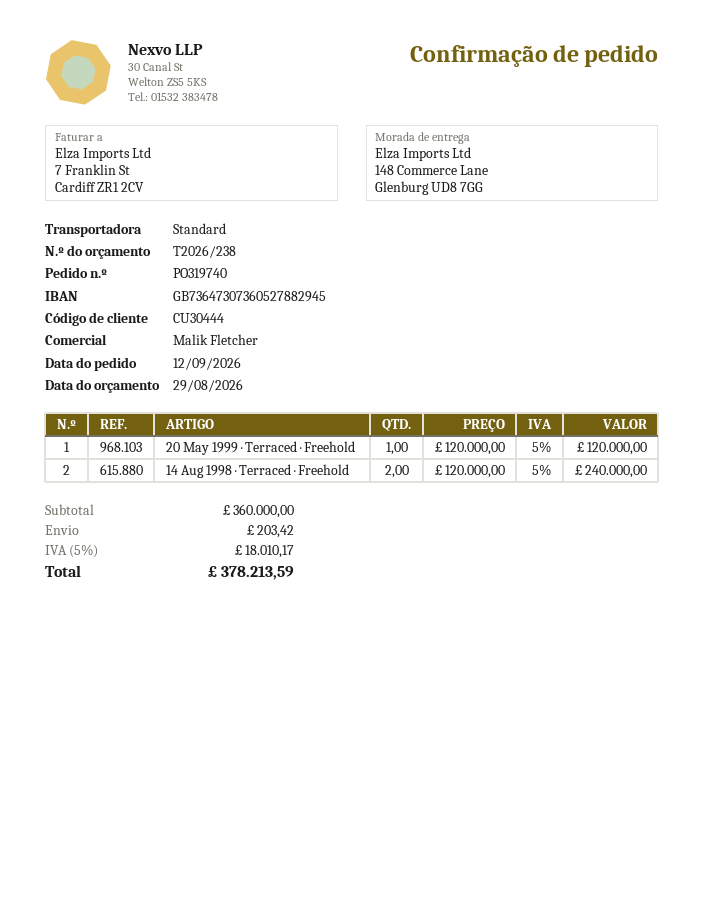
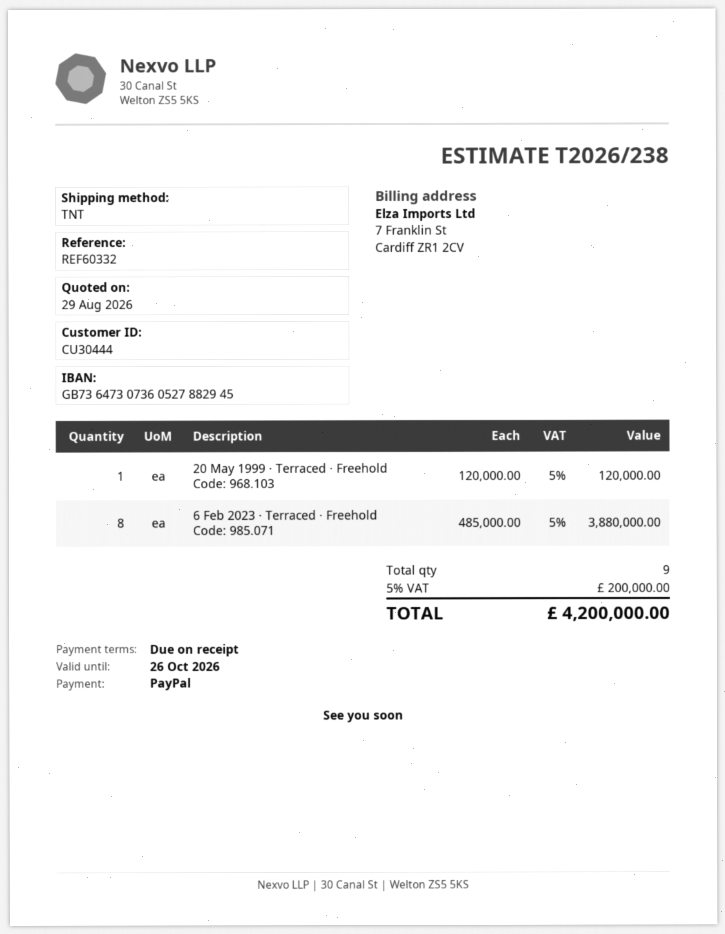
shipping method: standard -> TNT
14 Aug 1998 · Terraced · Freehold: 2 x 120000.00 = 240000.00 -> none
6 Feb 2023 · Terraced · Freehold: none -> 8 x 485000.00 = 3880000.00
shipping: 203.42 -> none
tax: 5% = 18010.17 -> 5% = 200000.00
total: 378213.59 -> 4200000.00

